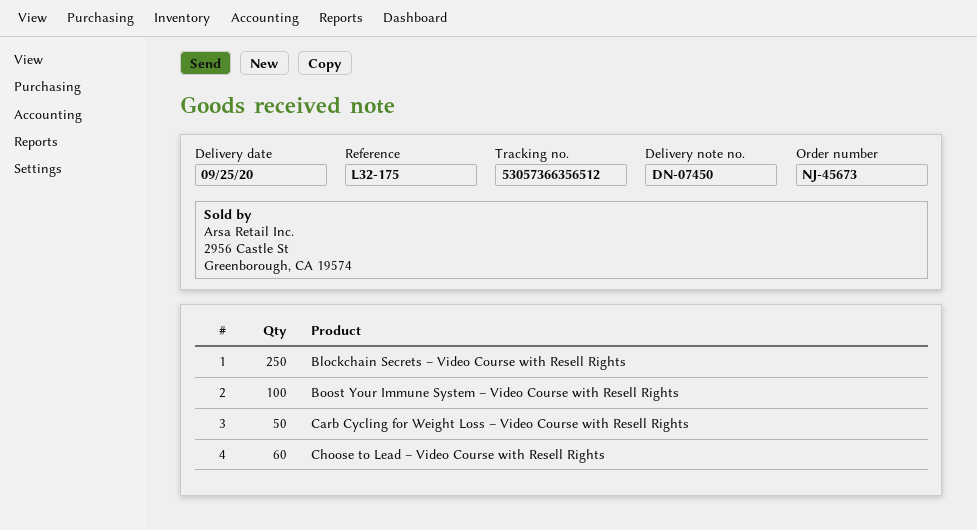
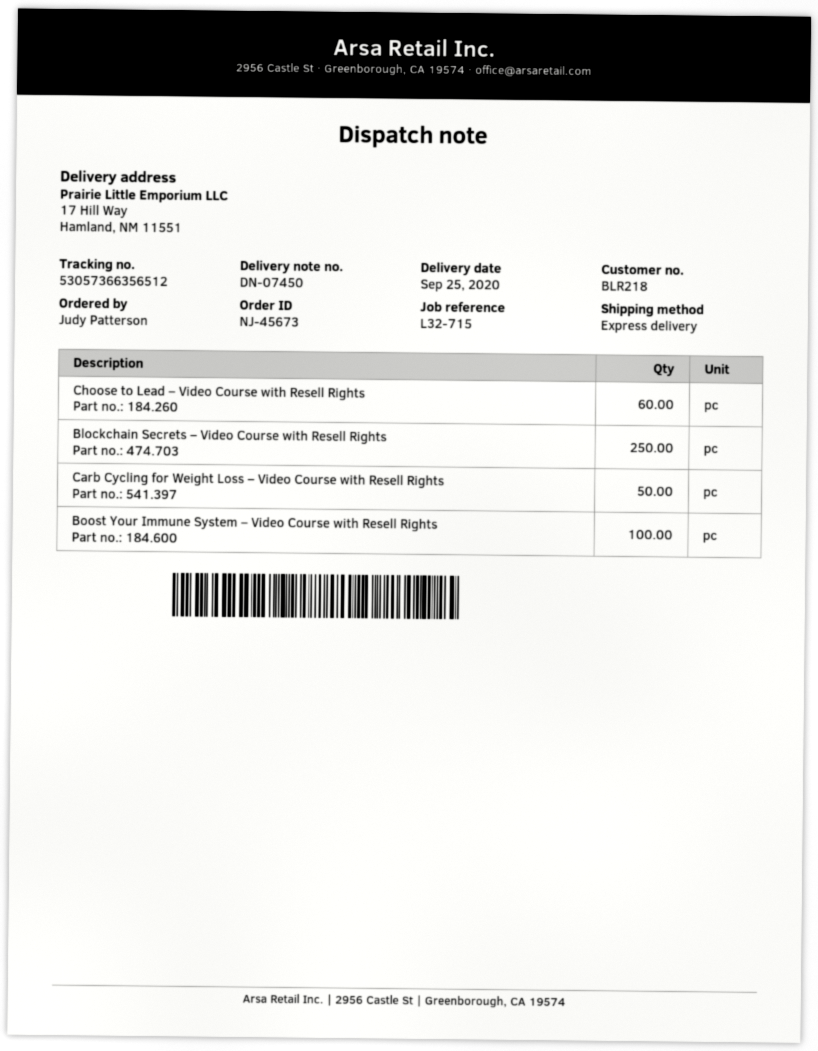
reference: L32-175 -> L32-715

